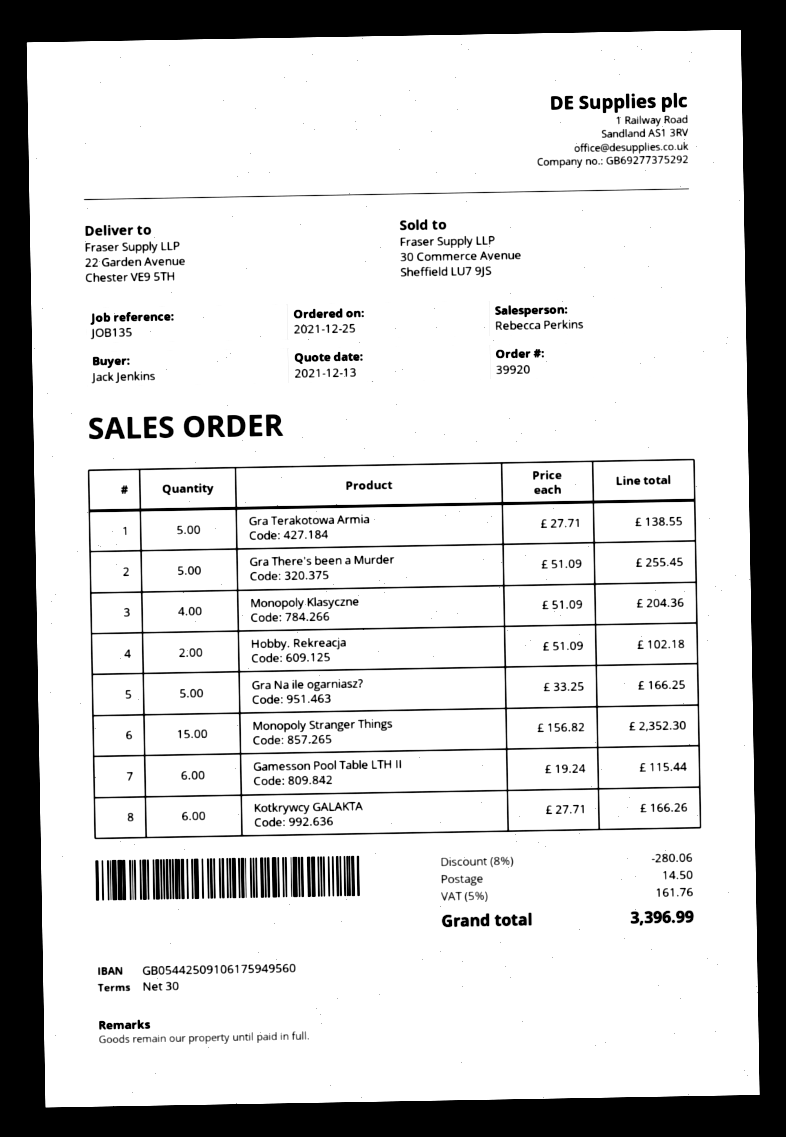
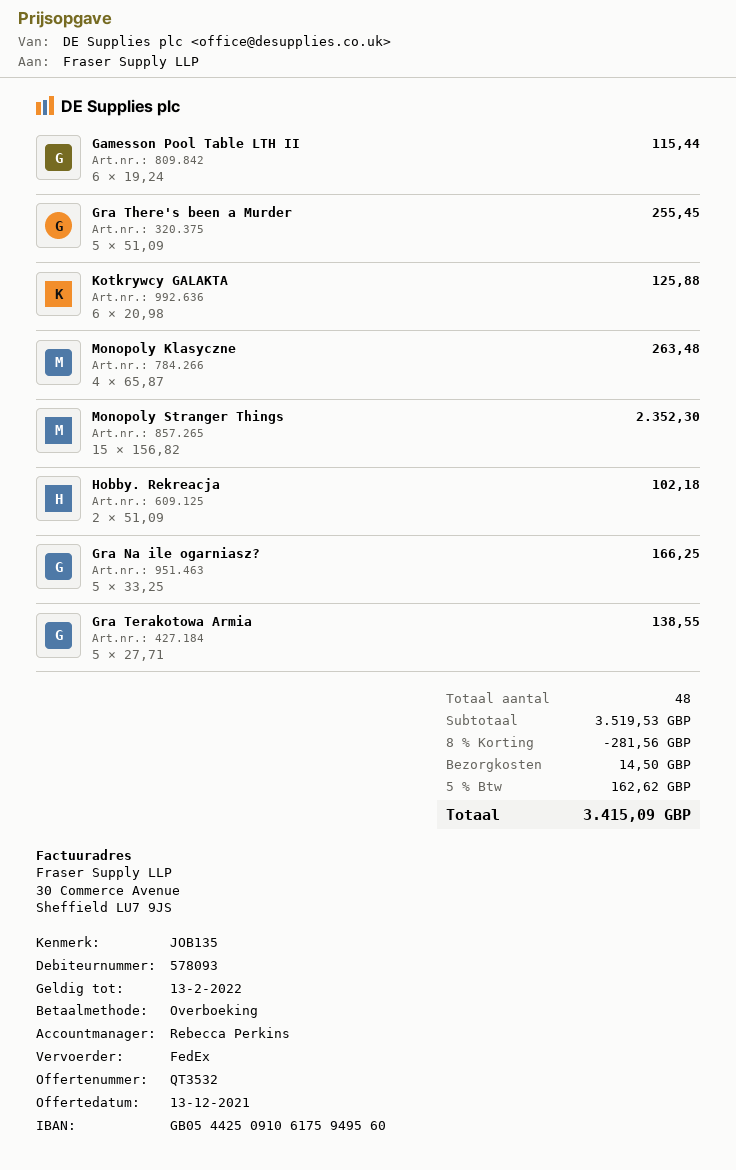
Monopoly Klasyczne: 4 x 51.09 = 204.36 -> 4 x 65.87 = 263.48
Kotkrywcy GALAKTA: 6 x 27.71 = 166.26 -> 6 x 20.98 = 125.88
discount: 8% = 280.06 -> 8% = 281.56
tax: 5% = 161.76 -> 5% = 162.62
total: 3396.99 -> 3415.09

